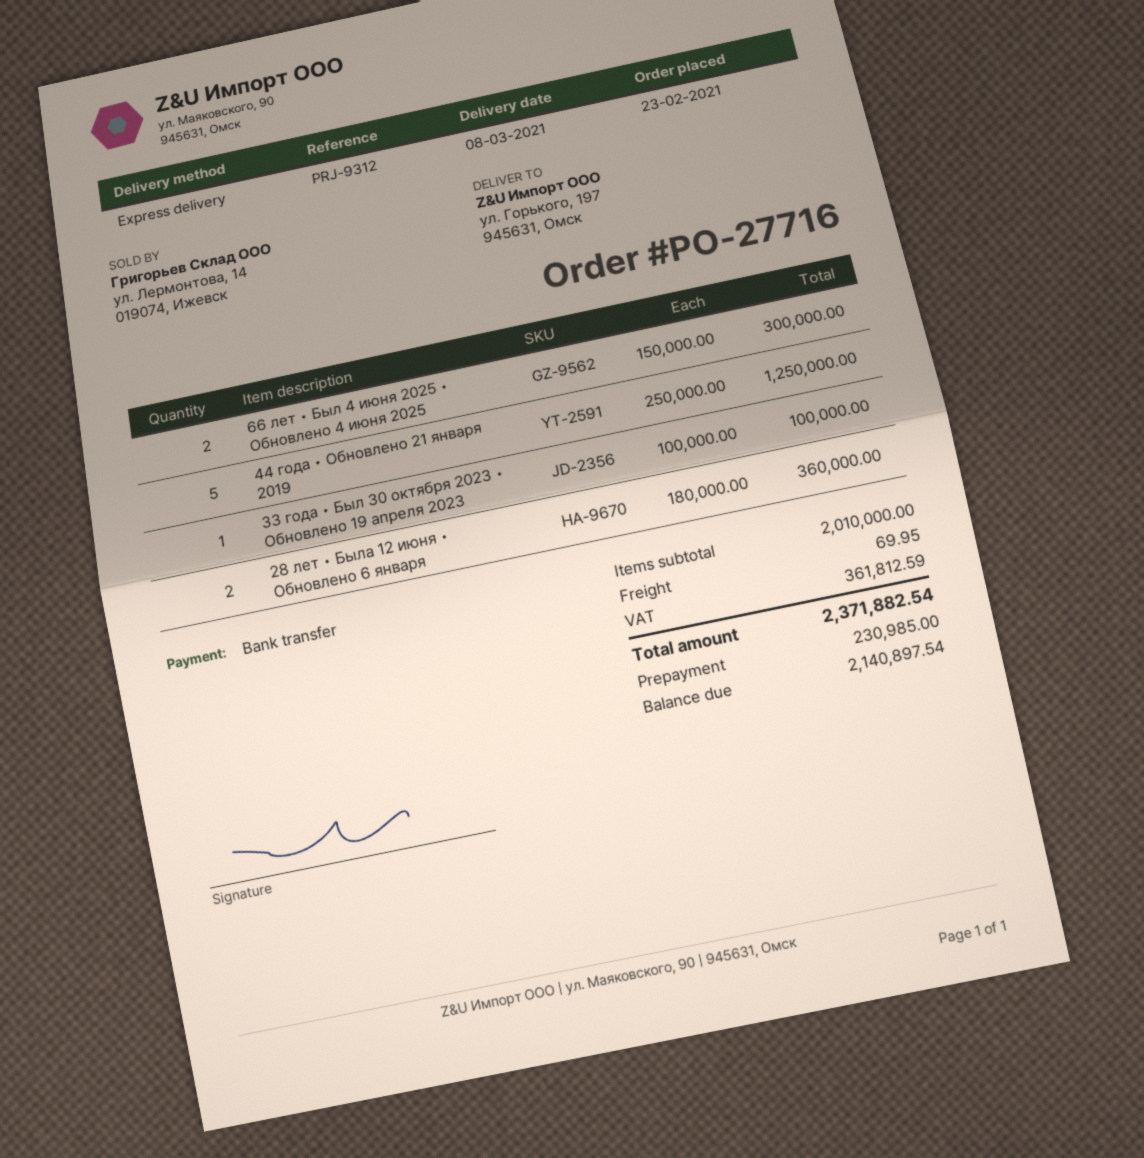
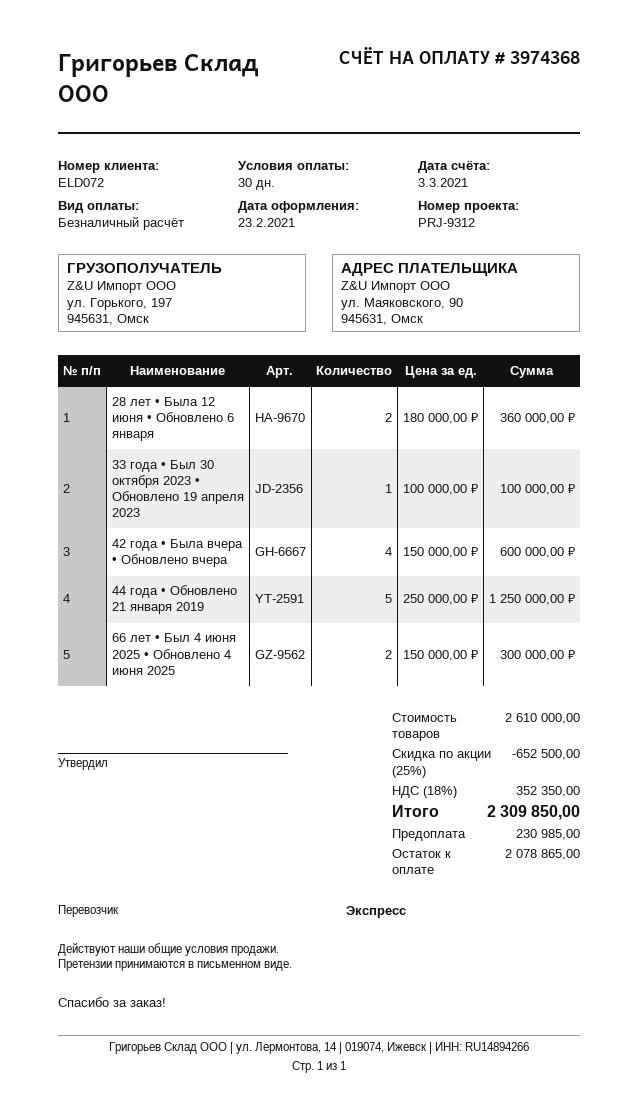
42 года • Была вчера • Обновлено вчера: none -> 4 x 150000.00 = 600000.00
subtotal: 2010000.00 -> 2610000.00
discount: none -> 25% = 652500.00
shipping: 69.95 -> none
tax: 361812.59 -> 352350.00
total: 2371882.54 -> 2309850.00
balance: 2140897.54 -> 2078865.00

